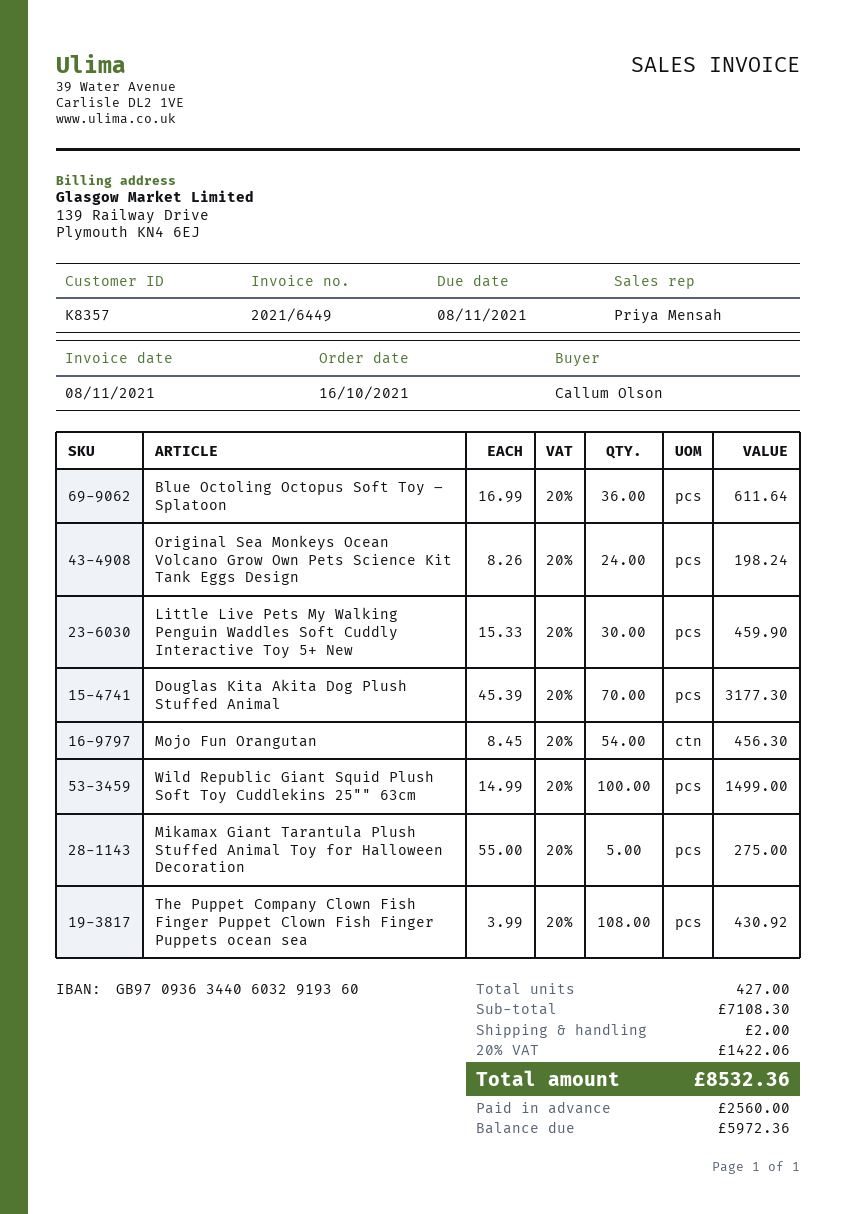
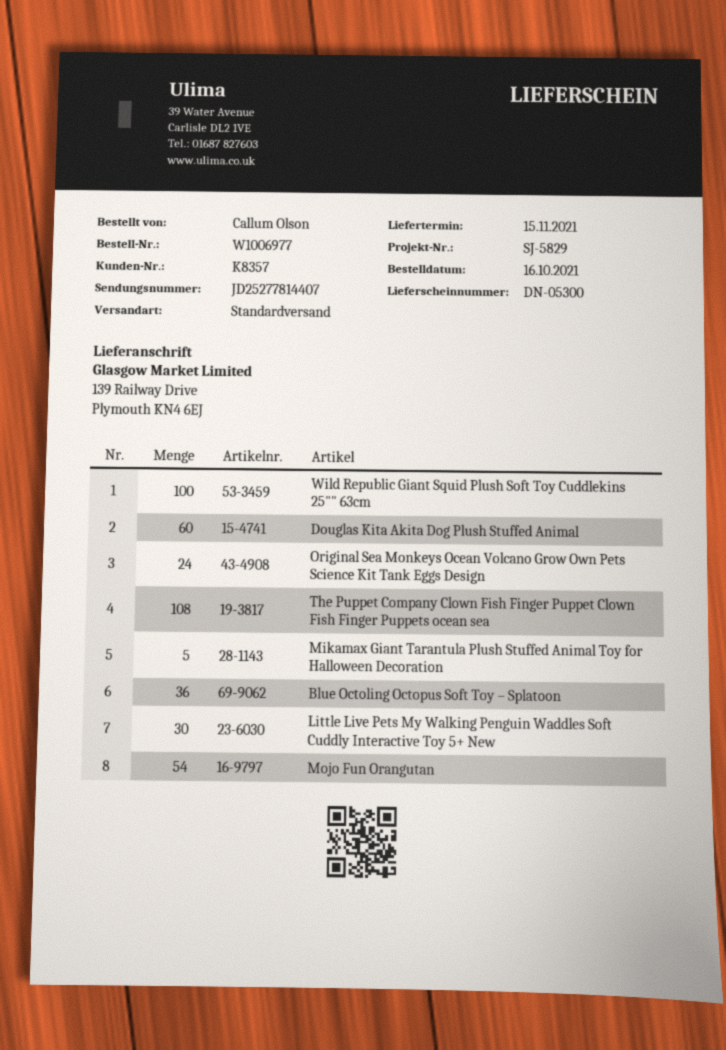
Douglas Kita Akita Dog Plush Stuffed Animal: 70 -> 60

